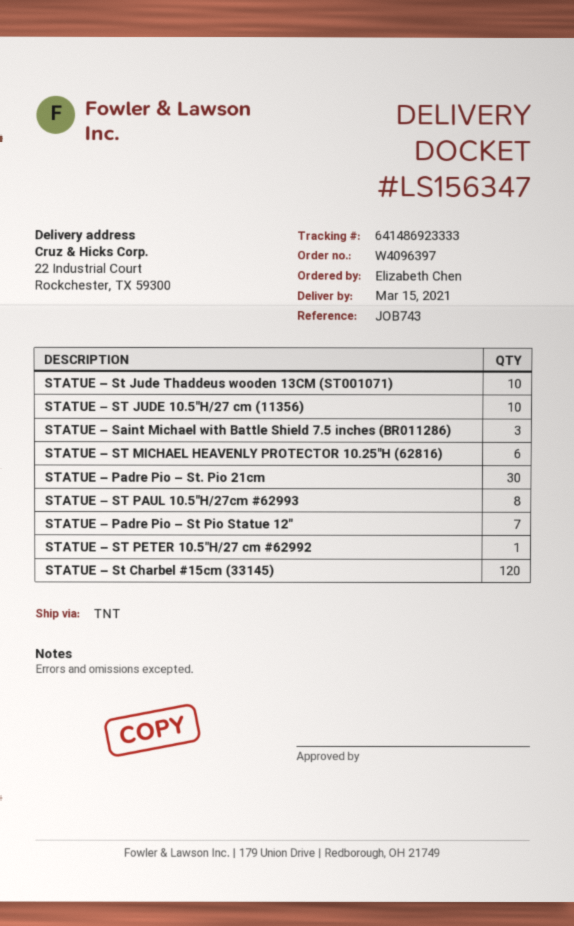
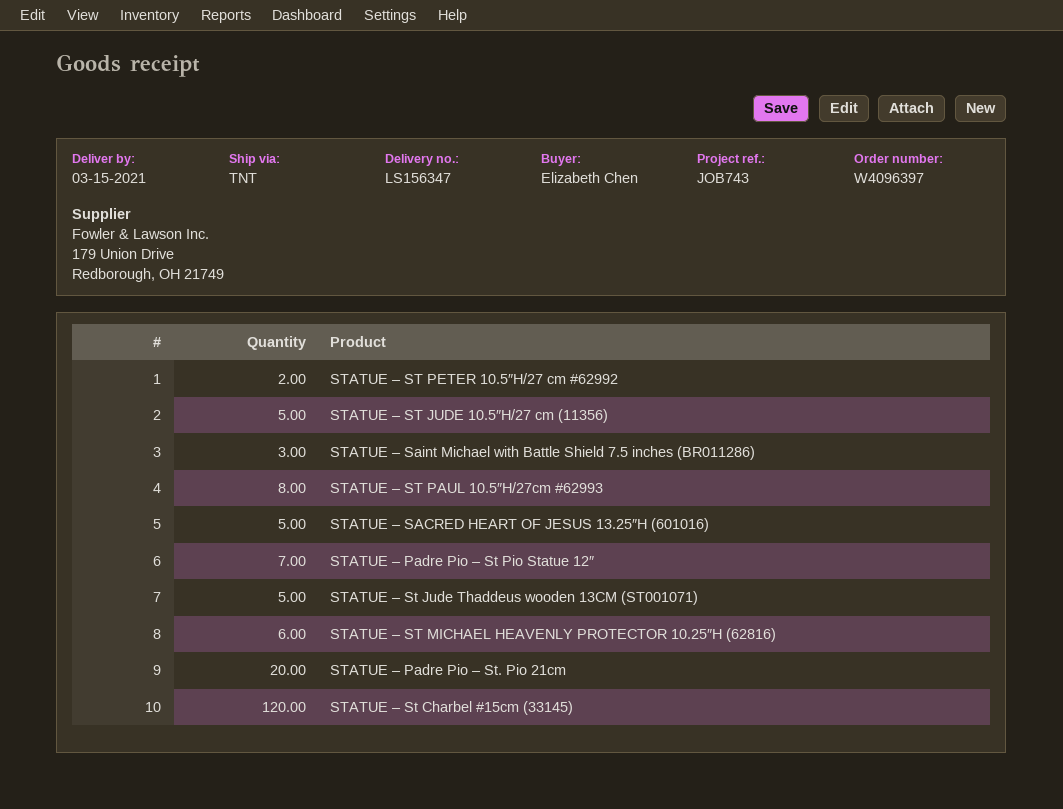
STATUE – St Jude Thaddeus wooden 13CM (ST001071): 10 -> 5
STATUE – ST JUDE 10.5″H/27 cm (11356): 10 -> 5
STATUE – Padre Pio – St. Pio 21cm: 30 -> 20
STATUE – ST PETER 10.5″H/27 cm #62992: 1 -> 2
STATUE – SACRED HEART OF JESUS 13.25″H (601016): none -> 5

